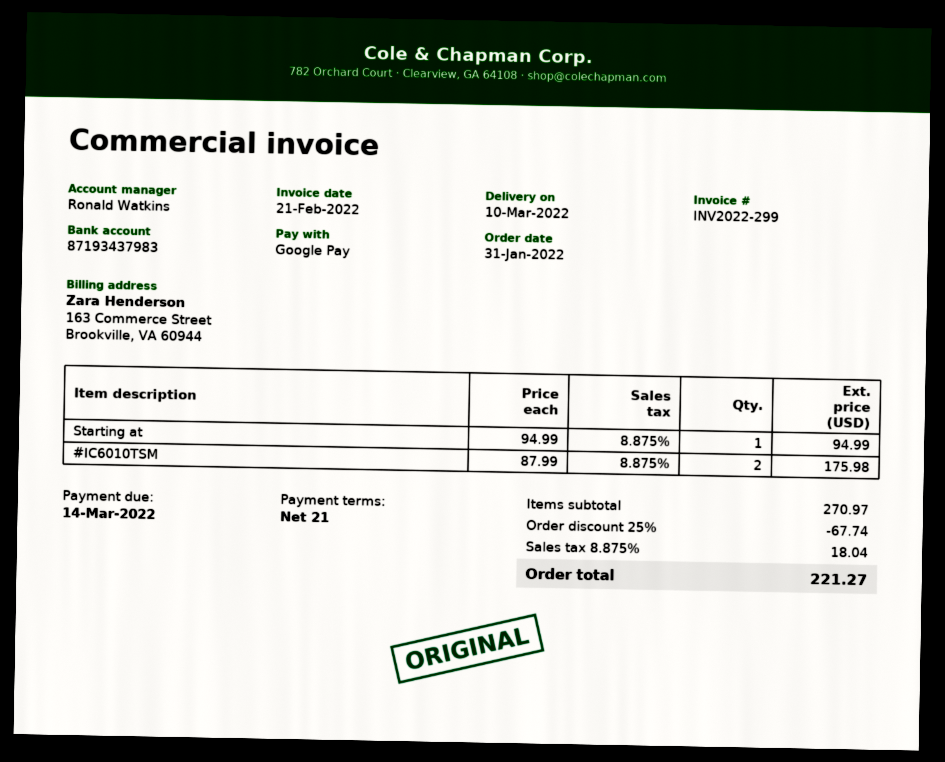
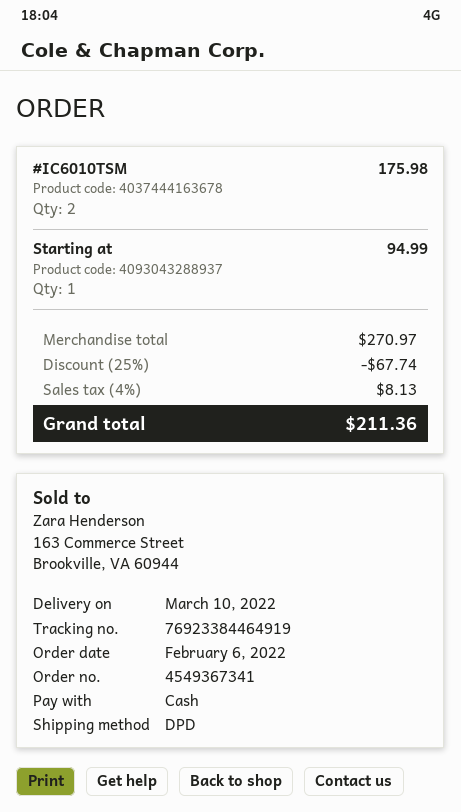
order date: 2022-01-31 -> 2022-02-06
payment method: Google Pay -> cash
tax: 8.875% = 18.04 -> 4% = 8.13
total: 221.27 -> 211.36

